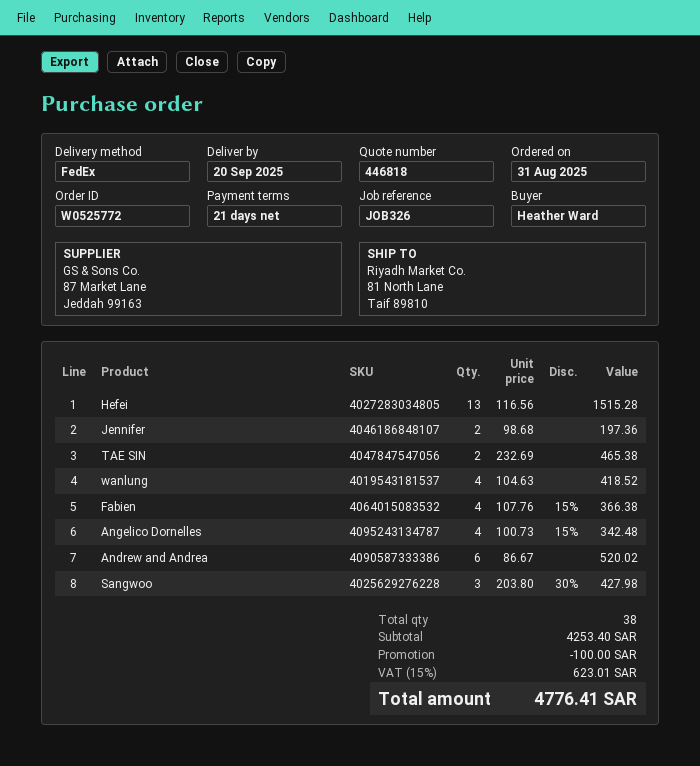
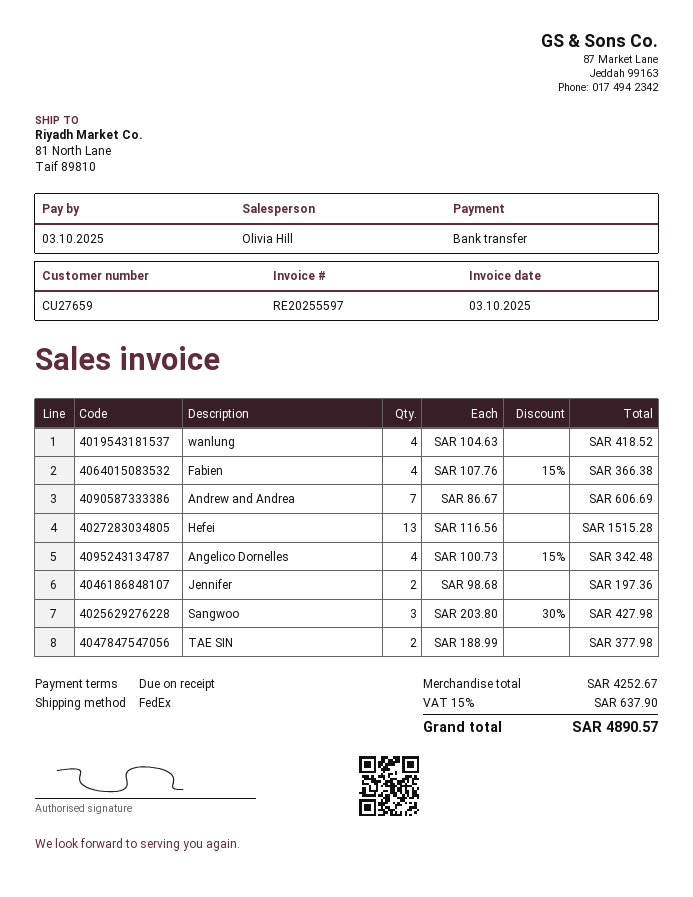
payment terms: 21 days -> on receipt
TAE SIN: 2 x 232.69 = 465.38 -> 2 x 188.99 = 377.98
Andrew and Andrea: 6 x 86.67 = 520.02 -> 7 x 86.67 = 606.69
subtotal: 4253.40 -> 4252.67
discount: 100.00 -> none
tax: 15% = 623.01 -> 15% = 637.90
total: 4776.41 -> 4890.57

